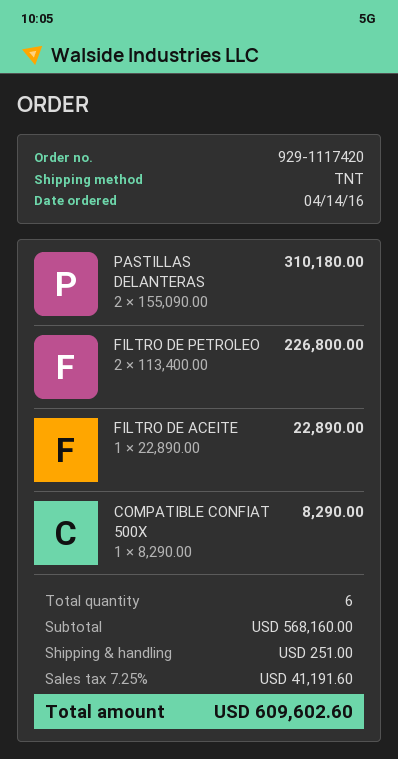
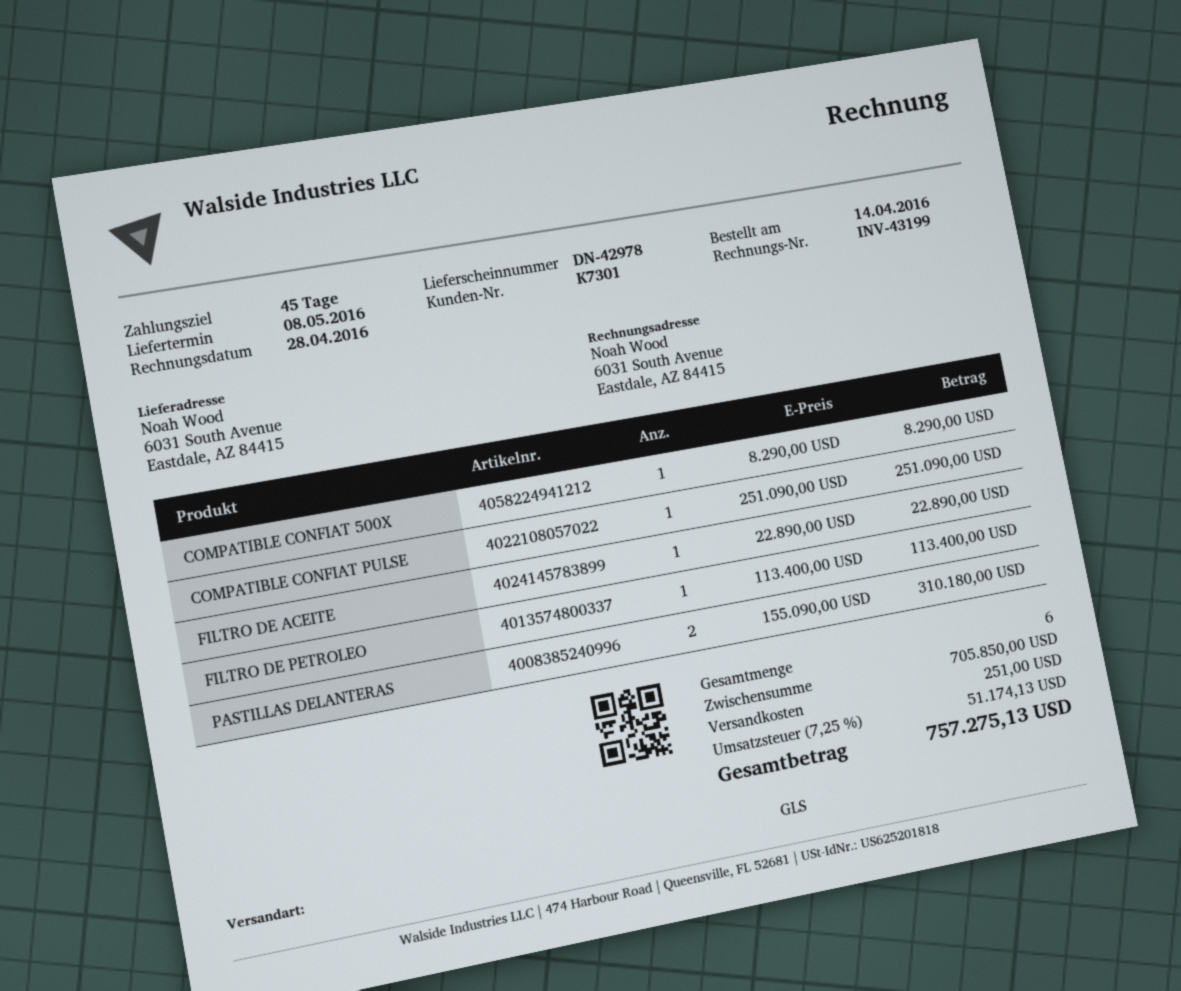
shipping method: TNT -> GLS
FILTRO DE PETROLEO: 2 x 113400.00 = 226800.00 -> 1 x 113400.00 = 113400.00
COMPATIBLE CONFIAT PULSE: none -> 1 x 251090.00 = 251090.00
subtotal: 568160.00 -> 705850.00
tax: 7.25% = 41191.60 -> 7.25% = 51174.13
total: 609602.60 -> 757275.13

